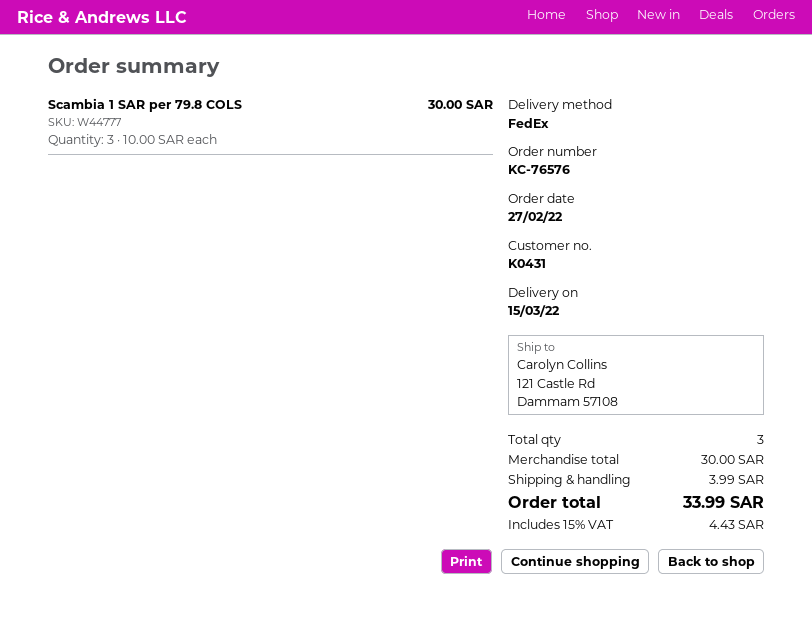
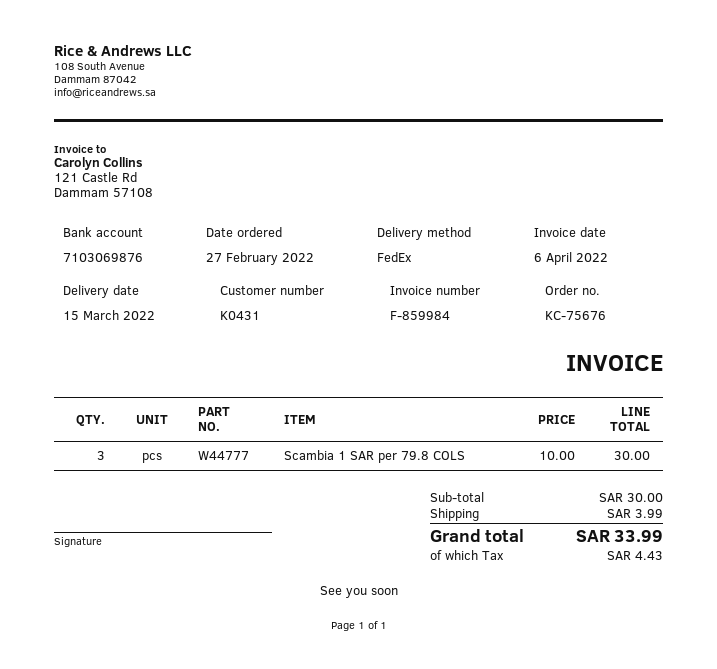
order number: KC-76576 -> KC-75676

